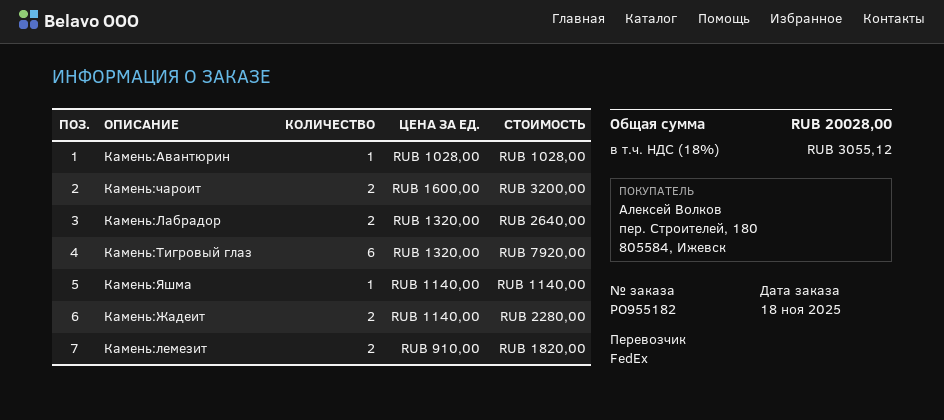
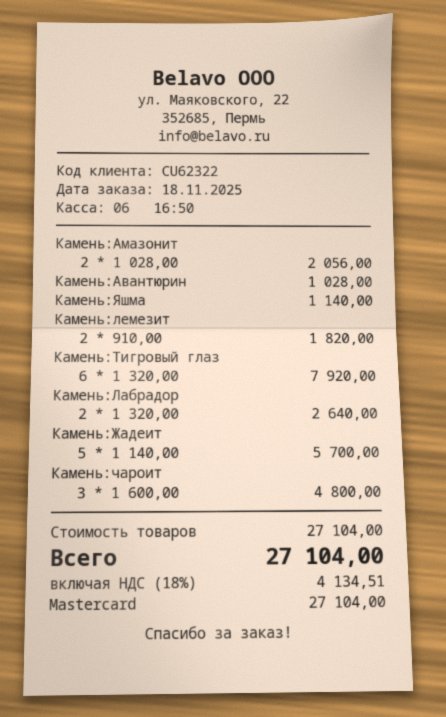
Камень:чароит: 2 x 1600.00 = 3200.00 -> 3 x 1600.00 = 4800.00
Камень:Жадеит: 2 x 1140.00 = 2280.00 -> 5 x 1140.00 = 5700.00
Камень:Амазонит: none -> 2 x 1028.00 = 2056.00
tax: 18% = 3055.12 -> 18% = 4134.51
total: 20028.00 -> 27104.00

